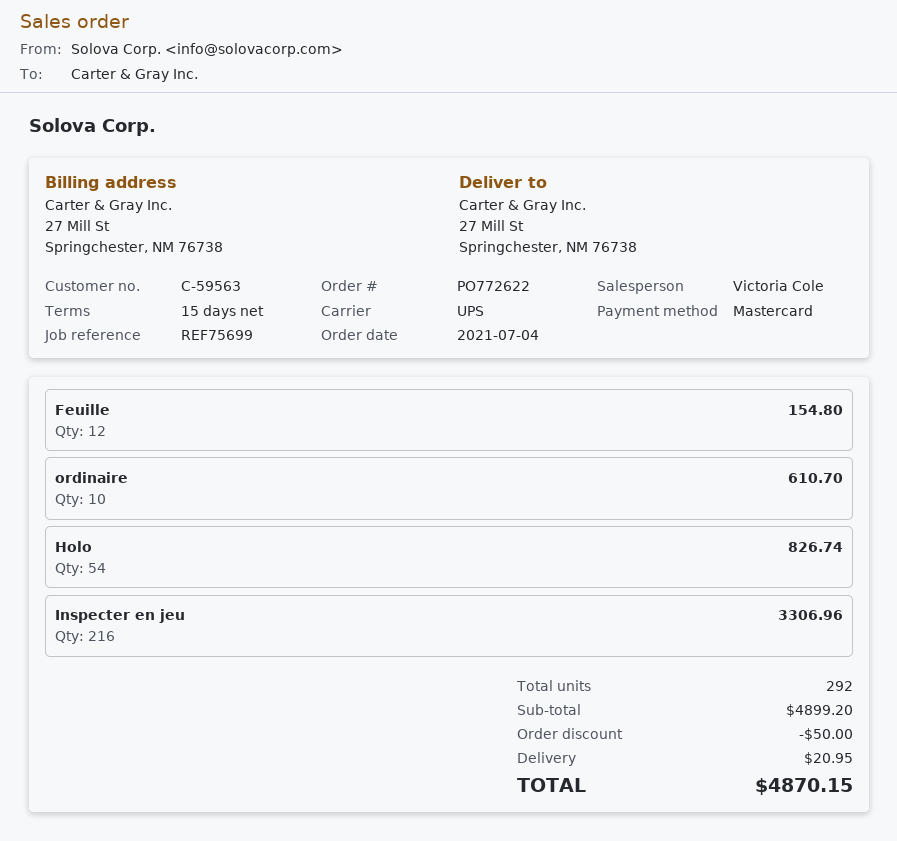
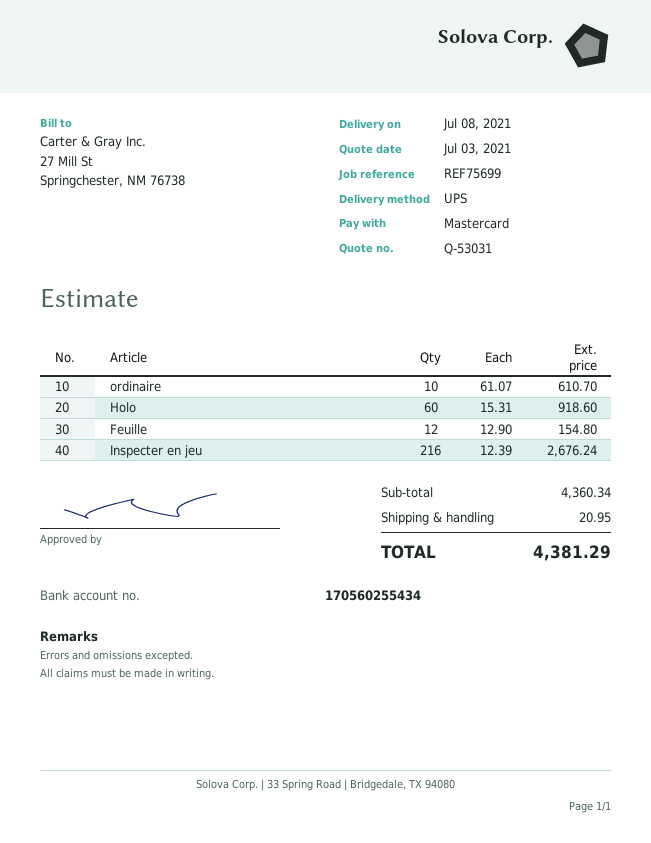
Holo: 54 for 826.74 -> 60 for 918.60
Inspecter en jeu: 216 for 3306.96 -> 216 for 2676.24
subtotal: 4899.20 -> 4360.34
discount: 50.00 -> none
total: 4870.15 -> 4381.29

